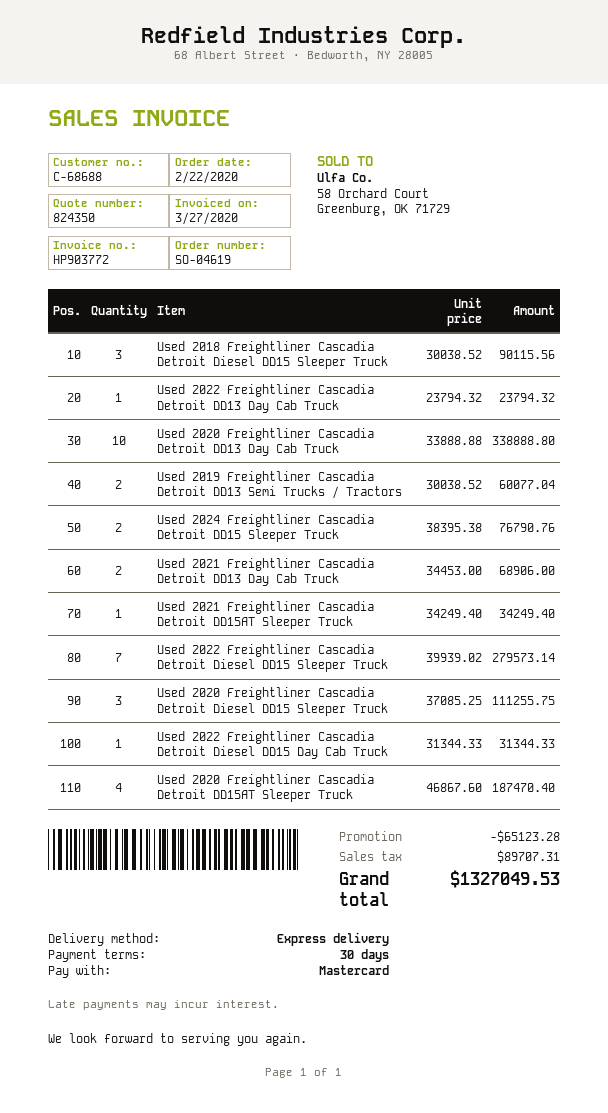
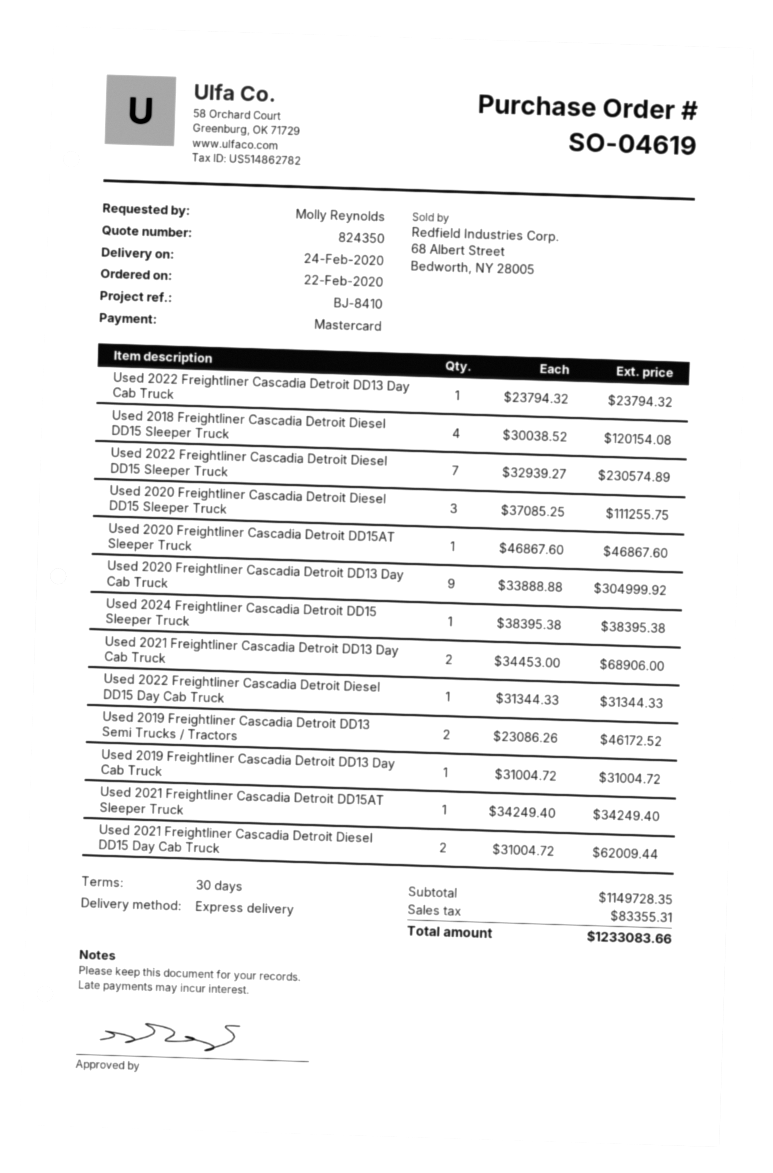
Used 2018 Freightliner Cascadia Detroit Diesel DD15 Sleeper Truck: 3 x 30038.52 = 90115.56 -> 4 x 30038.52 = 120154.08
Used 2020 Freightliner Cascadia Detroit DD13 Day Cab Truck: 10 x 33888.88 = 338888.80 -> 9 x 33888.88 = 304999.92
Used 2019 Freightliner Cascadia Detroit DD13 Semi Trucks / Tractors: 2 x 30038.52 = 60077.04 -> 2 x 23086.26 = 46172.52
Used 2024 Freightliner Cascadia Detroit DD15 Sleeper Truck: 2 x 38395.38 = 76790.76 -> 1 x 38395.38 = 38395.38
Used 2022 Freightliner Cascadia Detroit Diesel DD15 Sleeper Truck: 7 x 39939.02 = 279573.14 -> 7 x 32939.27 = 230574.89
Used 2020 Freightliner Cascadia Detroit DD15AT Sleeper Truck: 4 x 46867.60 = 187470.40 -> 1 x 46867.60 = 46867.60
Used 2019 Freightliner Cascadia Detroit DD13 Day Cab Truck: none -> 1 x 31004.72 = 31004.72
Used 2021 Freightliner Cascadia Detroit Diesel DD15 Day Cab Truck: none -> 2 x 31004.72 = 62009.44
discount: 65123.28 -> none
tax: 89707.31 -> 83355.31
total: 1327049.53 -> 1233083.66

